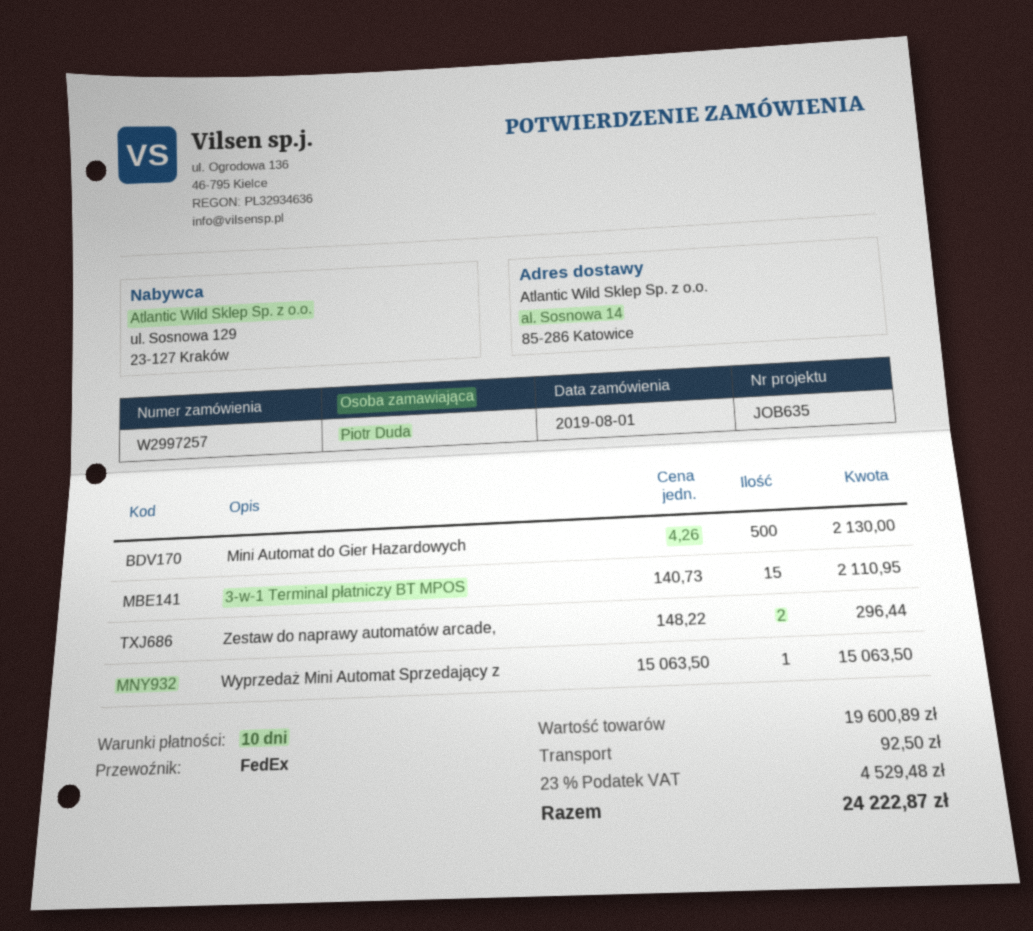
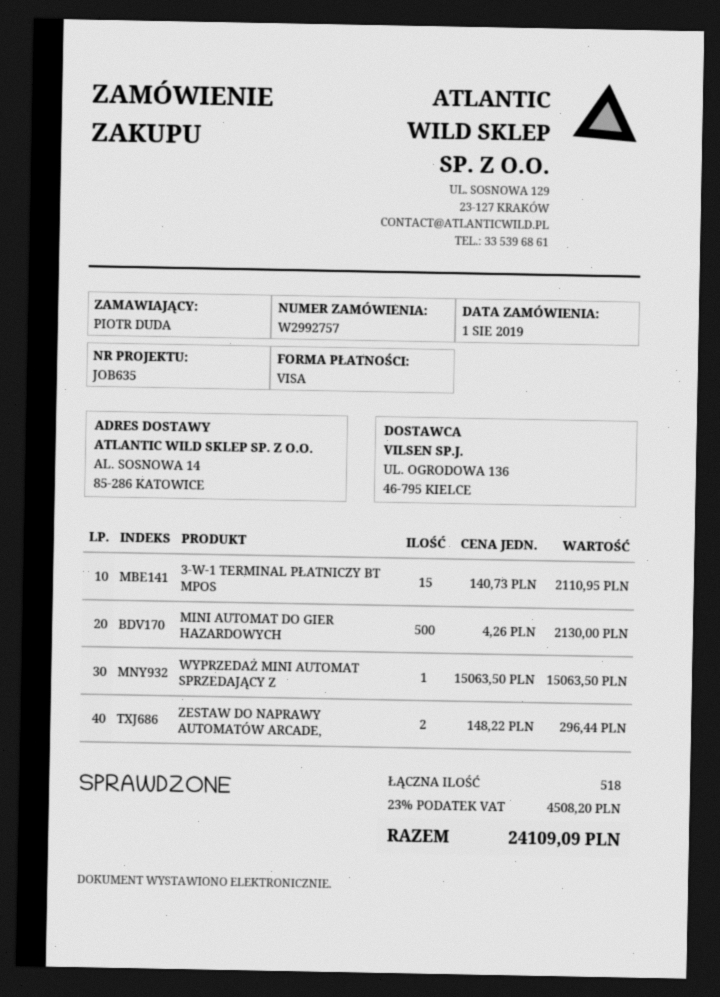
order number: W2997257 -> W2992757
shipping: 92.50 -> none
tax: 23% = 4529.48 -> 23% = 4508.20
total: 24222.87 -> 24109.09

